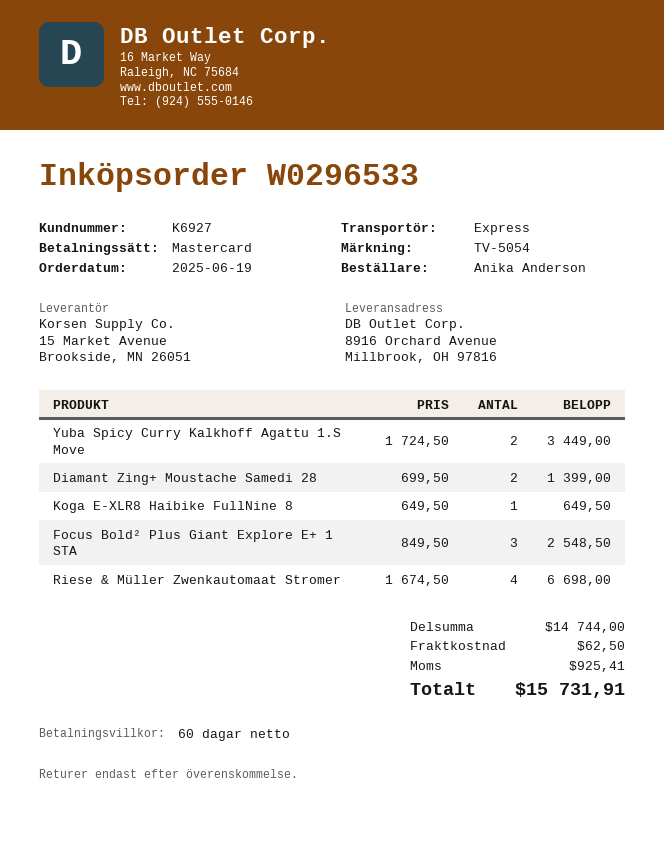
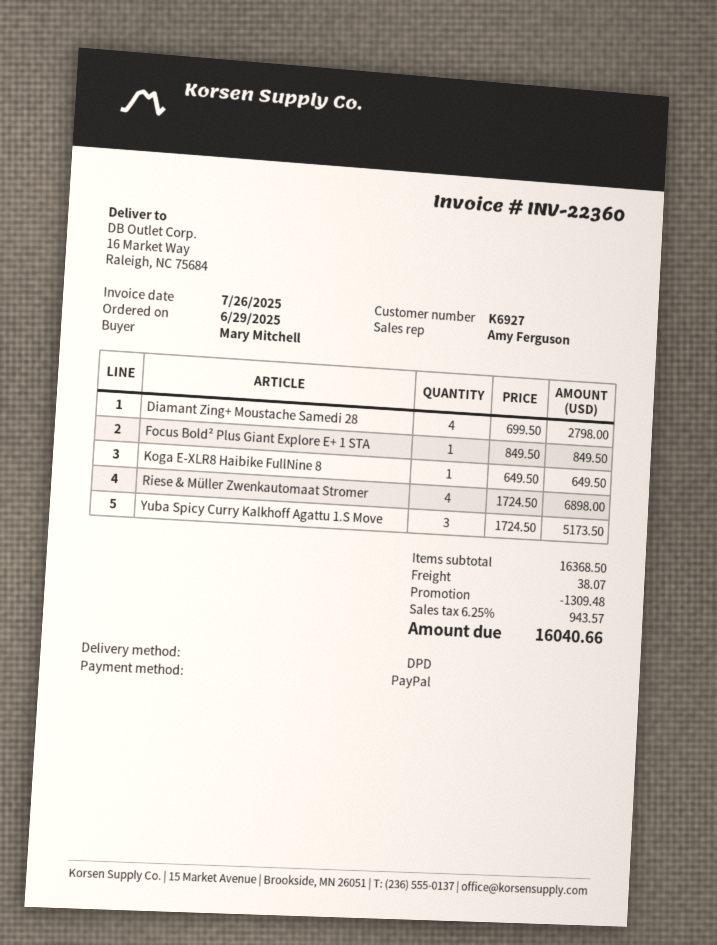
order date: 2025-06-19 -> 2025-06-29
ordered by: Anika Anderson -> Mary Mitchell
payment method: Mastercard -> PayPal
shipping method: express -> DPD
ship to: 8916 Orchard Avenue, Millbrook, OH 97816 -> 16 Market Way, Raleigh, NC 75684
Yuba Spicy Curry Kalkhoff Agattu 1.S Move: 2 x 1724.50 = 3449.00 -> 3 x 1724.50 = 5173.50
Diamant Zing+ Moustache Samedi 28: 2 x 699.50 = 1399.00 -> 4 x 699.50 = 2798.00
Focus Bold² Plus Giant Explore E+ 1 STA: 3 x 849.50 = 2548.50 -> 1 x 849.50 = 849.50
Riese & Müller Zwenkautomaat Stromer: 4 x 1674.50 = 6698.00 -> 4 x 1724.50 = 6898.00
subtotal: 14744.00 -> 16368.50
discount: none -> 1309.48
shipping: 62.50 -> 38.07
tax: 925.41 -> 943.57
total: 15731.91 -> 16040.66

